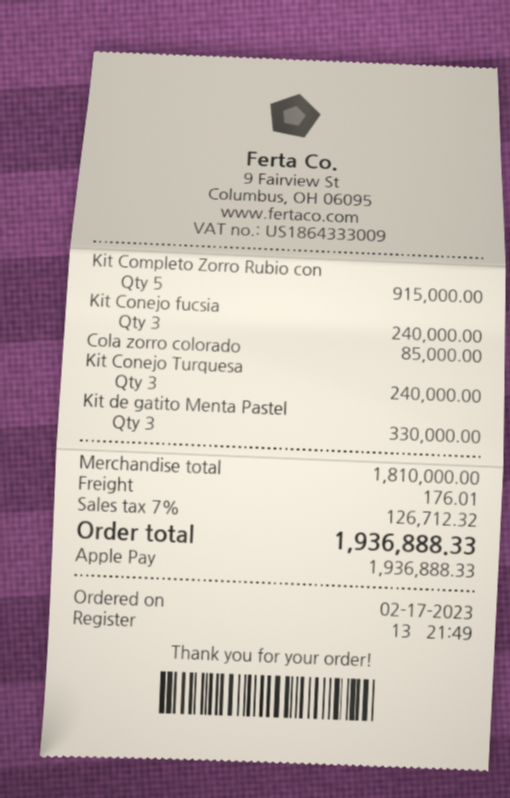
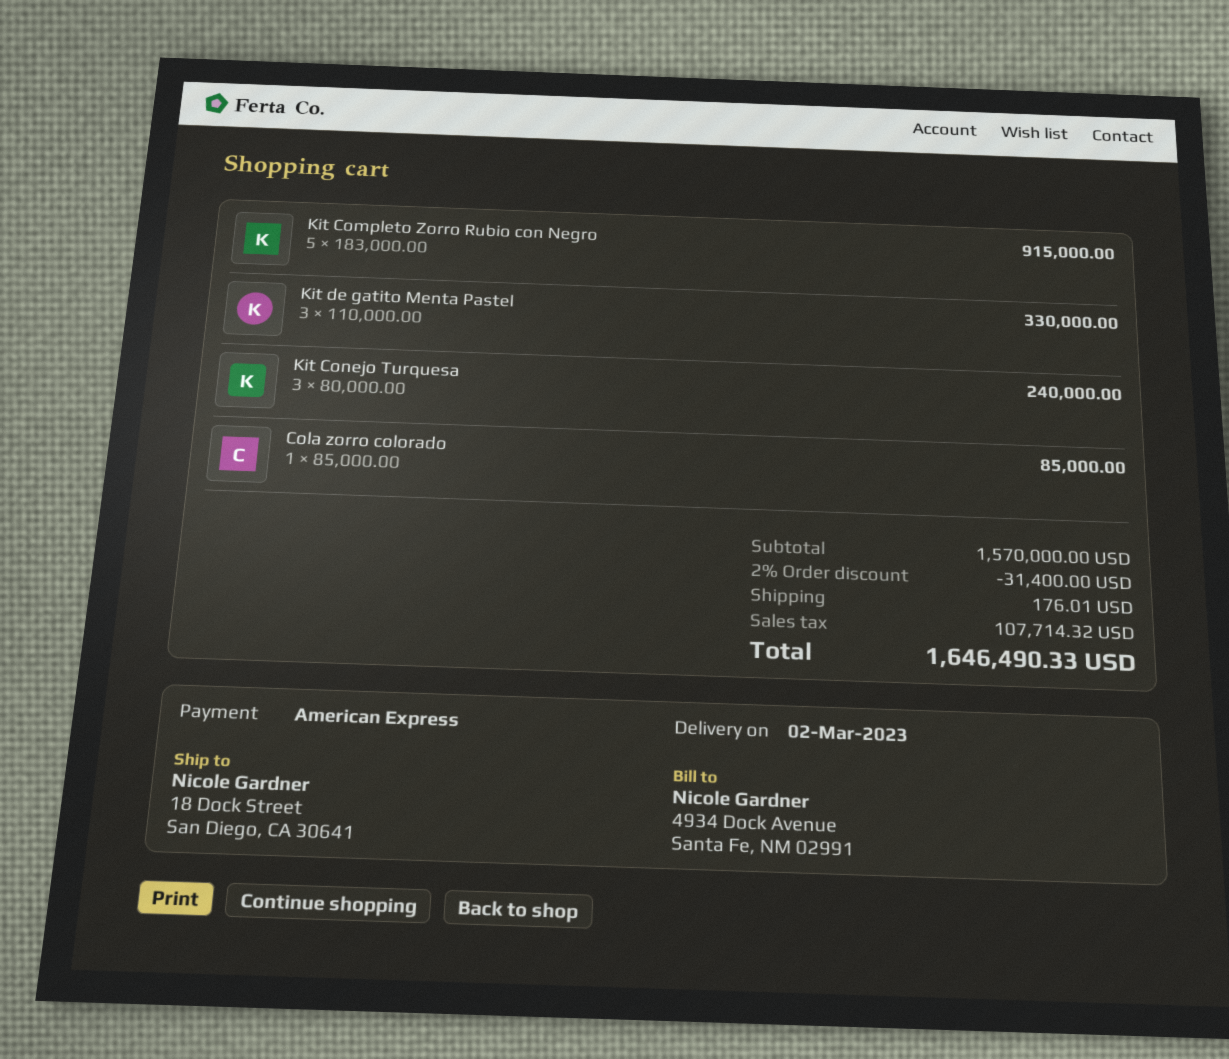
payment method: Apple Pay -> American Express
Kit Conejo fucsia: 3 for 240000.00 -> none
subtotal: 1810000.00 -> 1570000.00
discount: none -> 2% = 31400.00
tax: 126712.32 -> 107714.32
total: 1936888.33 -> 1646490.33

